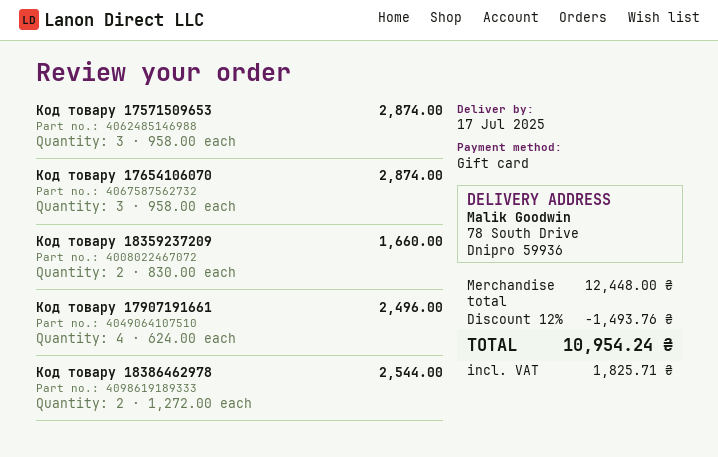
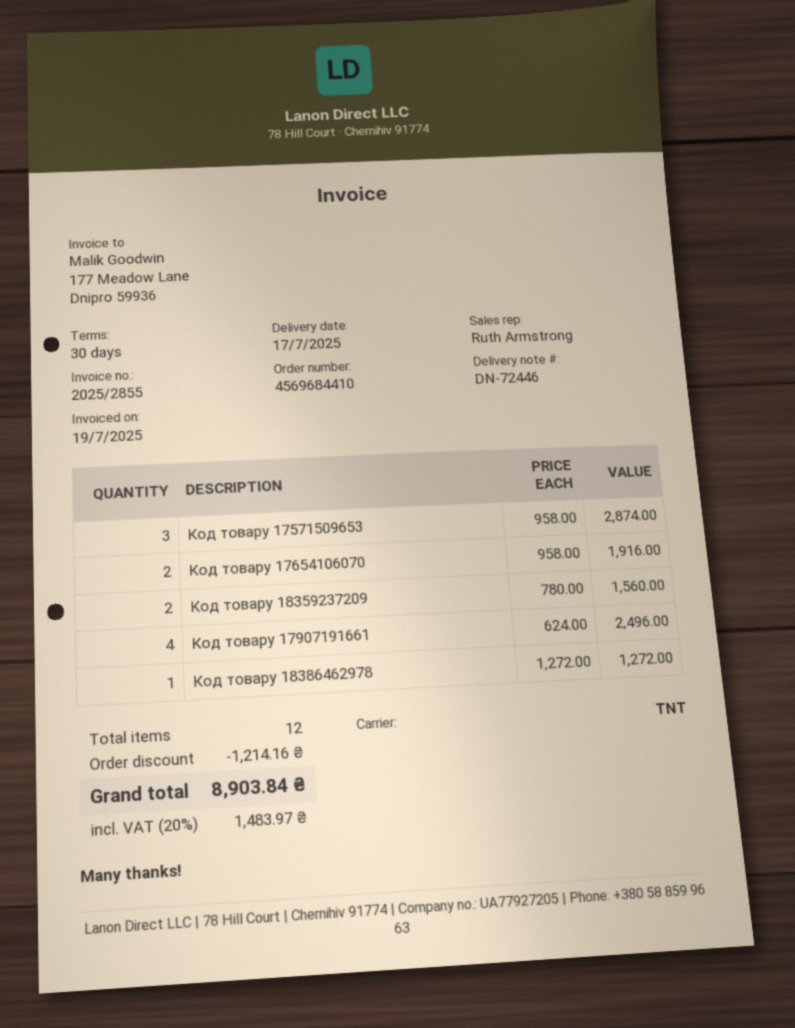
Код товару 17654106070: 3 x 958.00 = 2874.00 -> 2 x 958.00 = 1916.00
Код товару 18359237209: 2 x 830.00 = 1660.00 -> 2 x 780.00 = 1560.00
Код товару 18386462978: 2 x 1272.00 = 2544.00 -> 1 x 1272.00 = 1272.00
discount: 1493.76 -> 1214.16
tax: 1825.71 -> 1483.97
total: 10954.24 -> 8903.84

